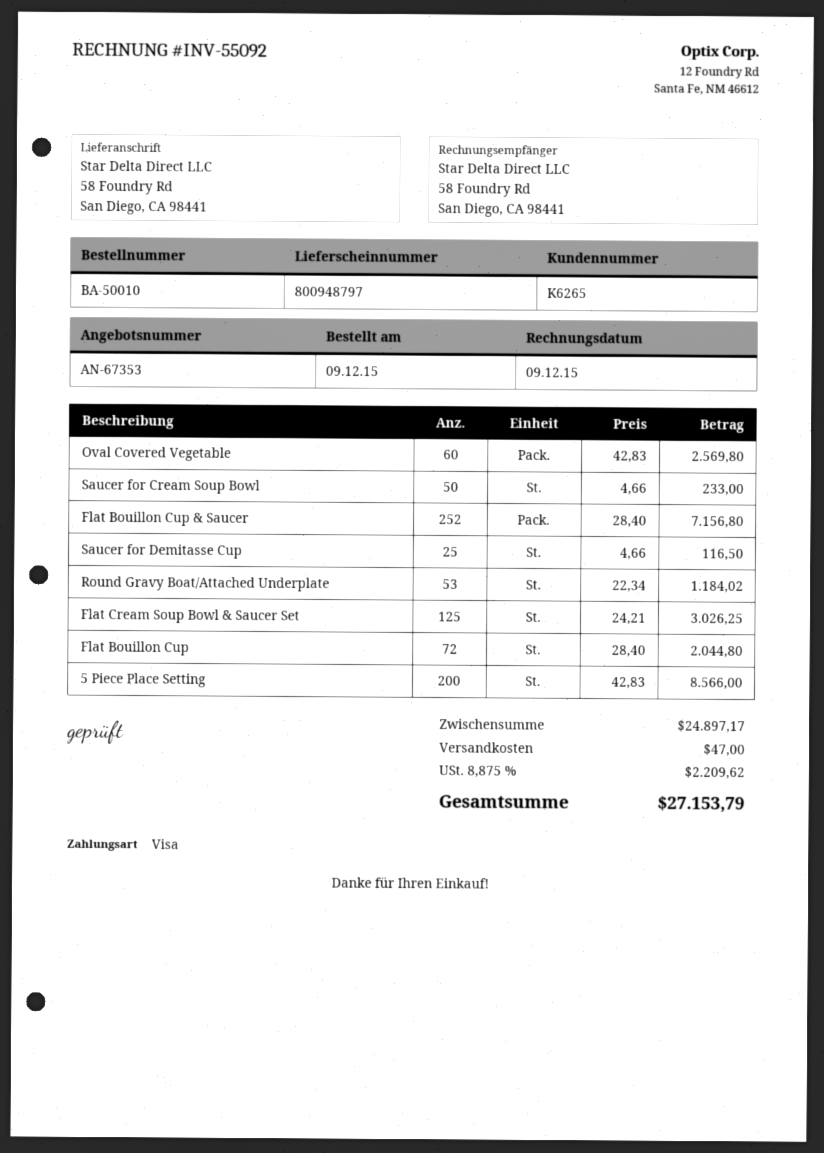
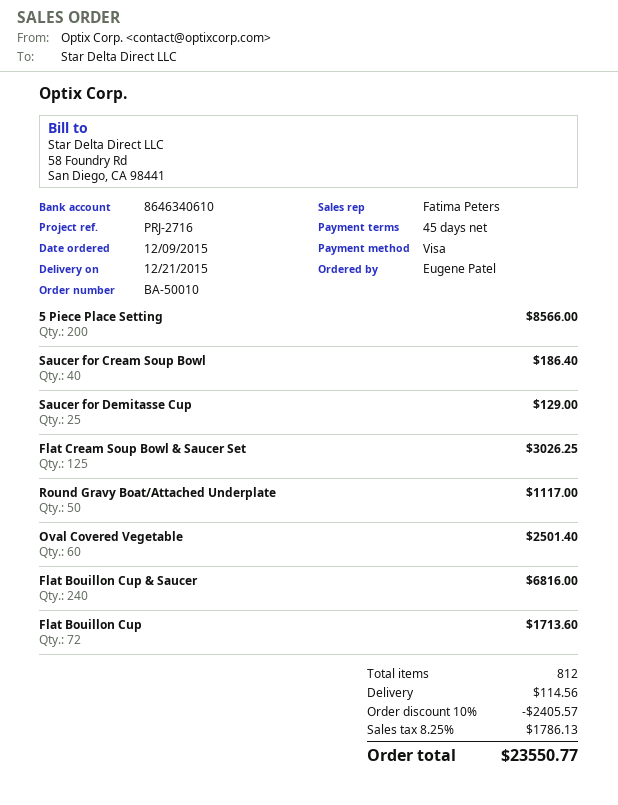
Oval Covered Vegetable: 60 for 2569.80 -> 60 for 2501.40
Saucer for Cream Soup Bowl: 50 for 233.00 -> 40 for 186.40
Flat Bouillon Cup & Saucer: 252 for 7156.80 -> 240 for 6816.00
Saucer for Demitasse Cup: 25 for 116.50 -> 25 for 129.00
Round Gravy Boat/Attached Underplate: 53 for 1184.02 -> 50 for 1117.00
Flat Bouillon Cup: 72 for 2044.80 -> 72 for 1713.60
discount: none -> 10% = 2405.57
shipping: 47.00 -> 114.56
tax: 8.875% = 2209.62 -> 8.25% = 1786.13
total: 27153.79 -> 23550.77

